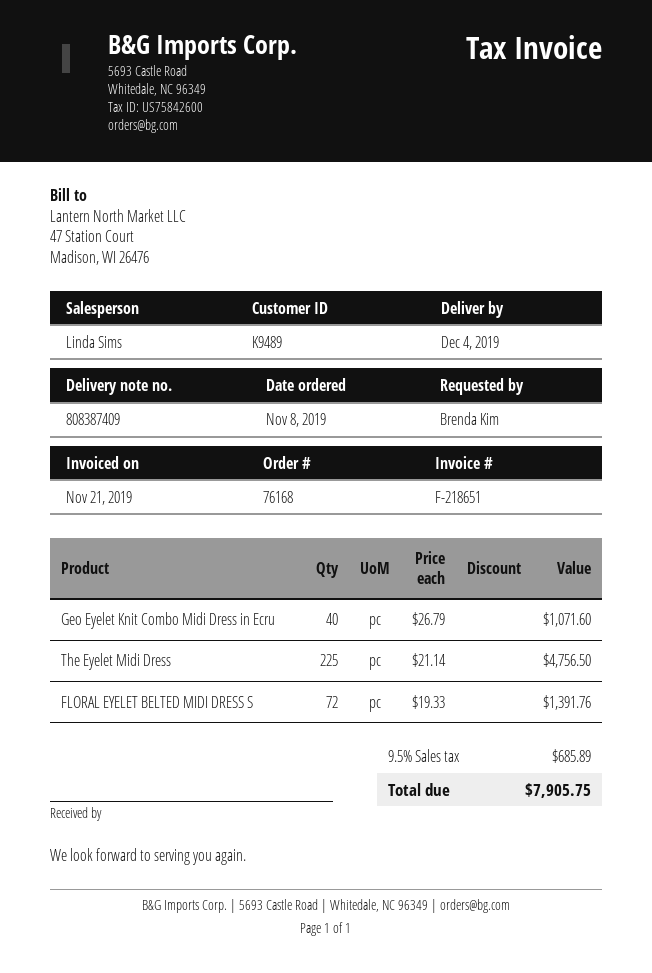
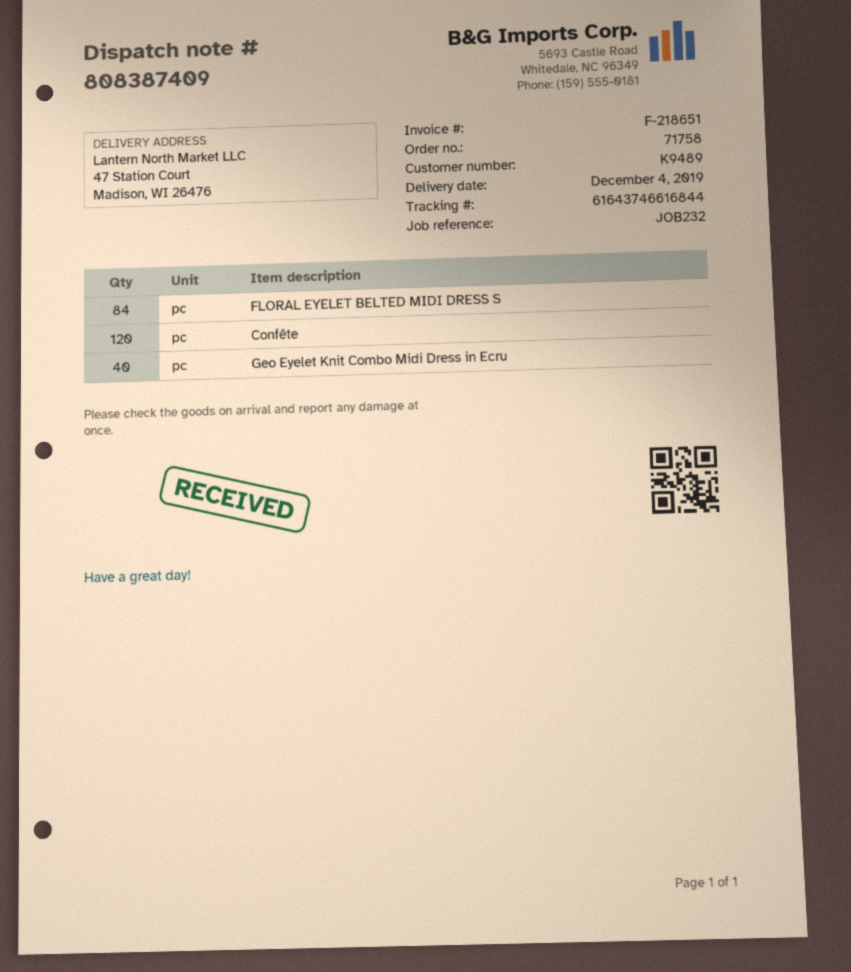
order number: 76168 -> 71758
The Eyelet Midi Dress: 225 -> none
FLORAL EYELET BELTED MIDI DRESS S: 72 -> 84
Confête: none -> 120

